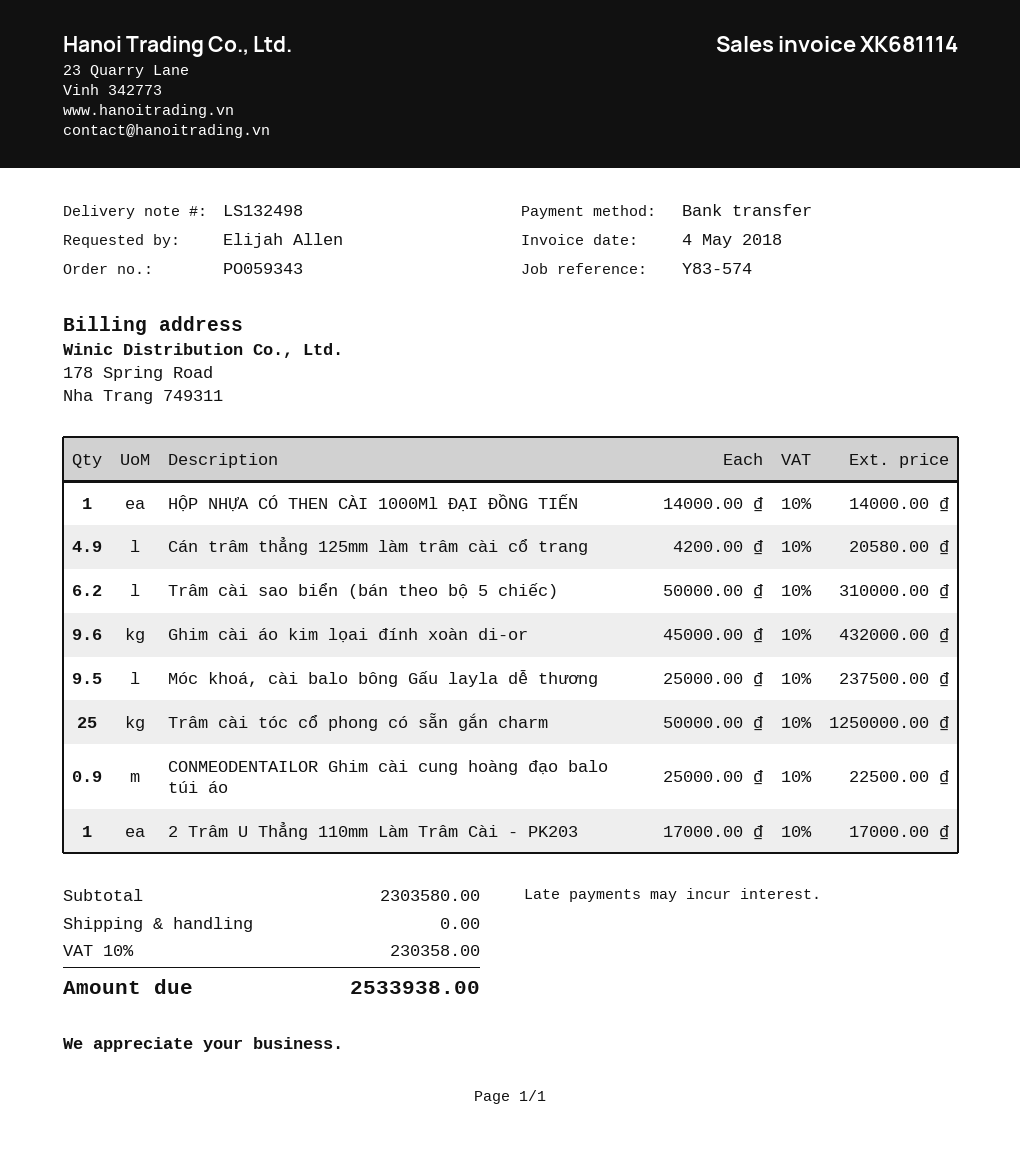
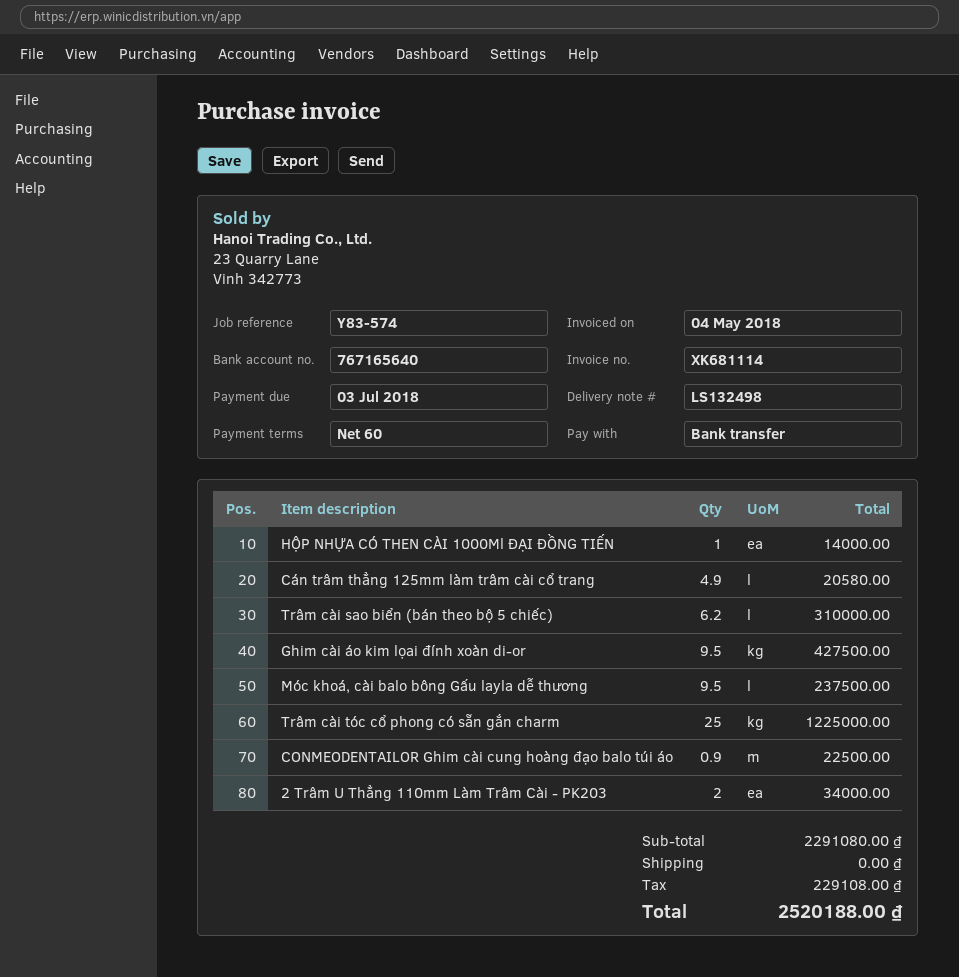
Ghim cài áo kim lọai đính xoàn di-or: 9.6 for 432000.00 -> 9.5 for 427500.00
Trâm cài tóc cổ phong có sẵn gắn charm: 25 for 1250000.00 -> 25 for 1225000.00
2 Trâm U Thẳng 110mm Làm Trâm Cài - PK203: 1 for 17000.00 -> 2 for 34000.00
subtotal: 2303580.00 -> 2291080.00
tax: 230358.00 -> 229108.00
total: 2533938.00 -> 2520188.00

